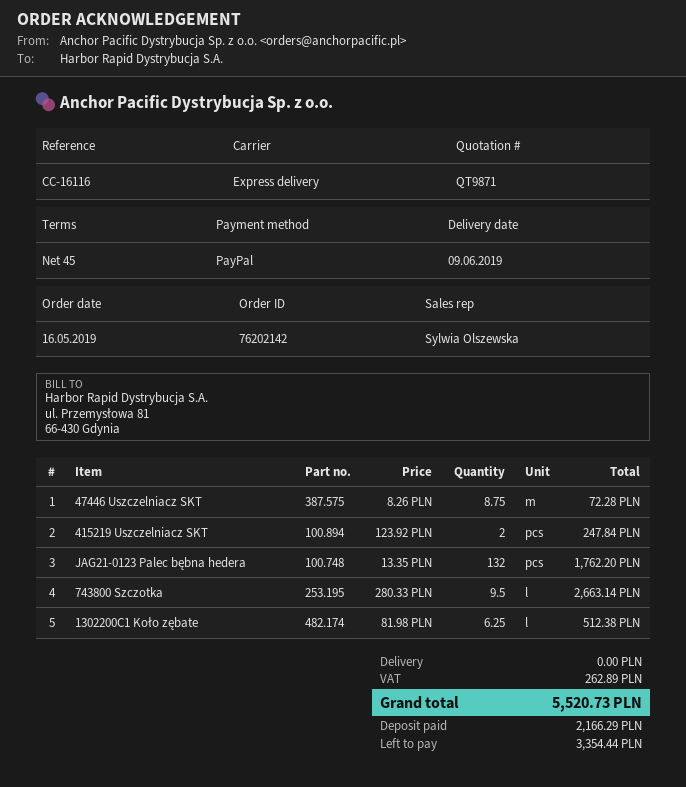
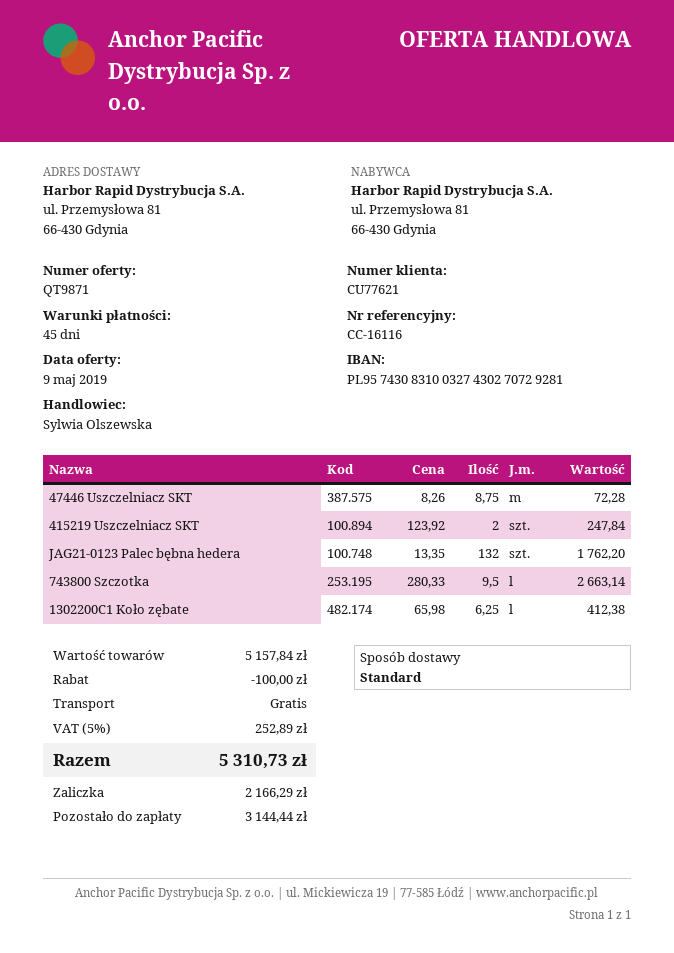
shipping method: express -> standard
1302200C1 Koło zębate: 6.25 x 81.98 = 512.38 -> 6.25 x 65.98 = 412.38
discount: none -> 100.00
tax: 262.89 -> 252.89
total: 5520.73 -> 5310.73
balance: 3354.44 -> 3144.44

